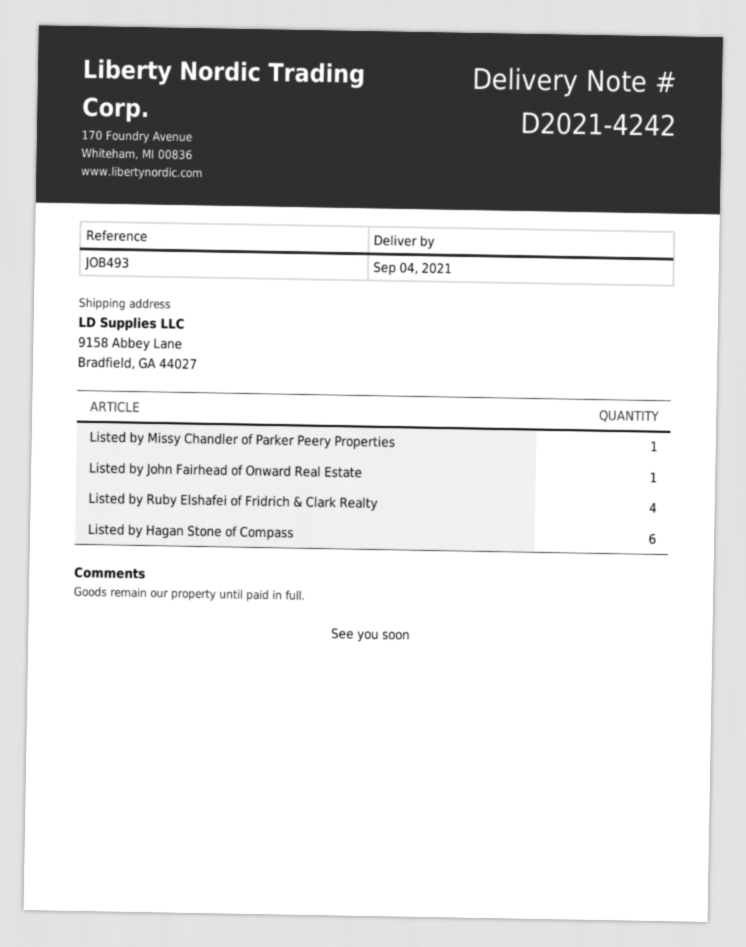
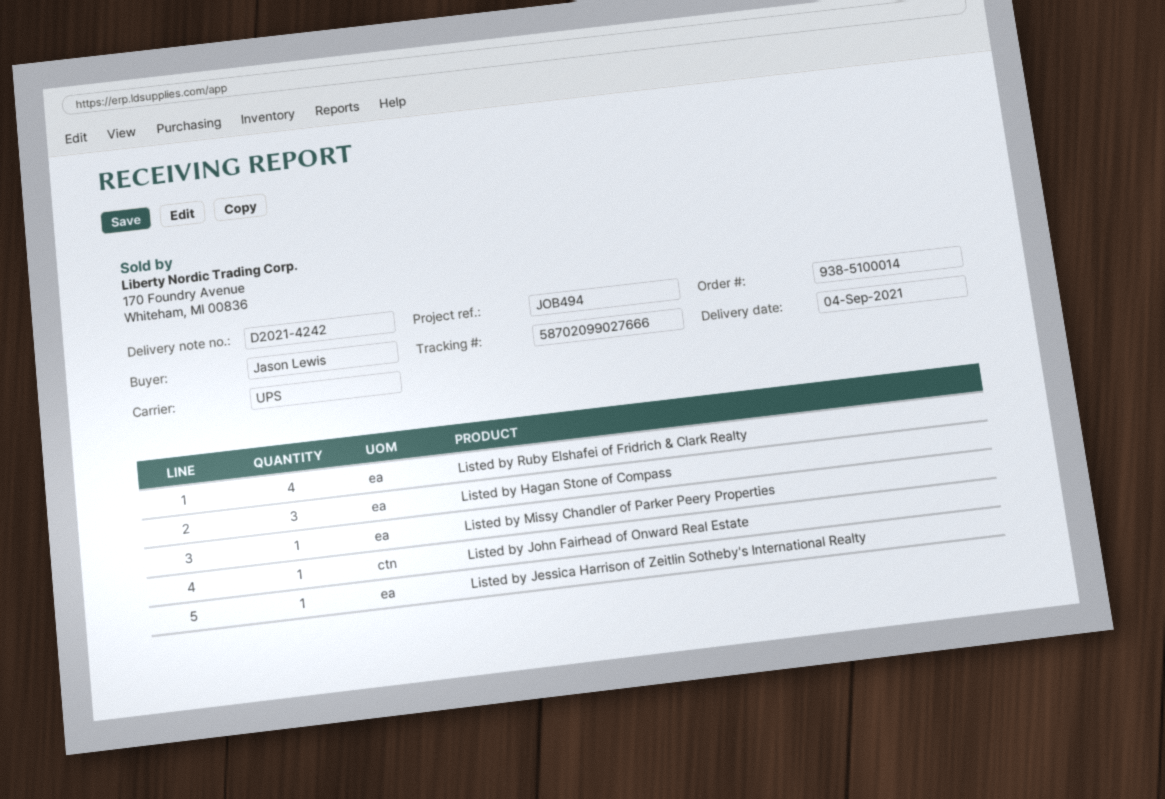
reference: JOB493 -> JOB494
Listed by Hagan Stone of Compass: 6 -> 3
Listed by Jessica Harrison of Zeitlin Sotheby's International Realty: none -> 1

